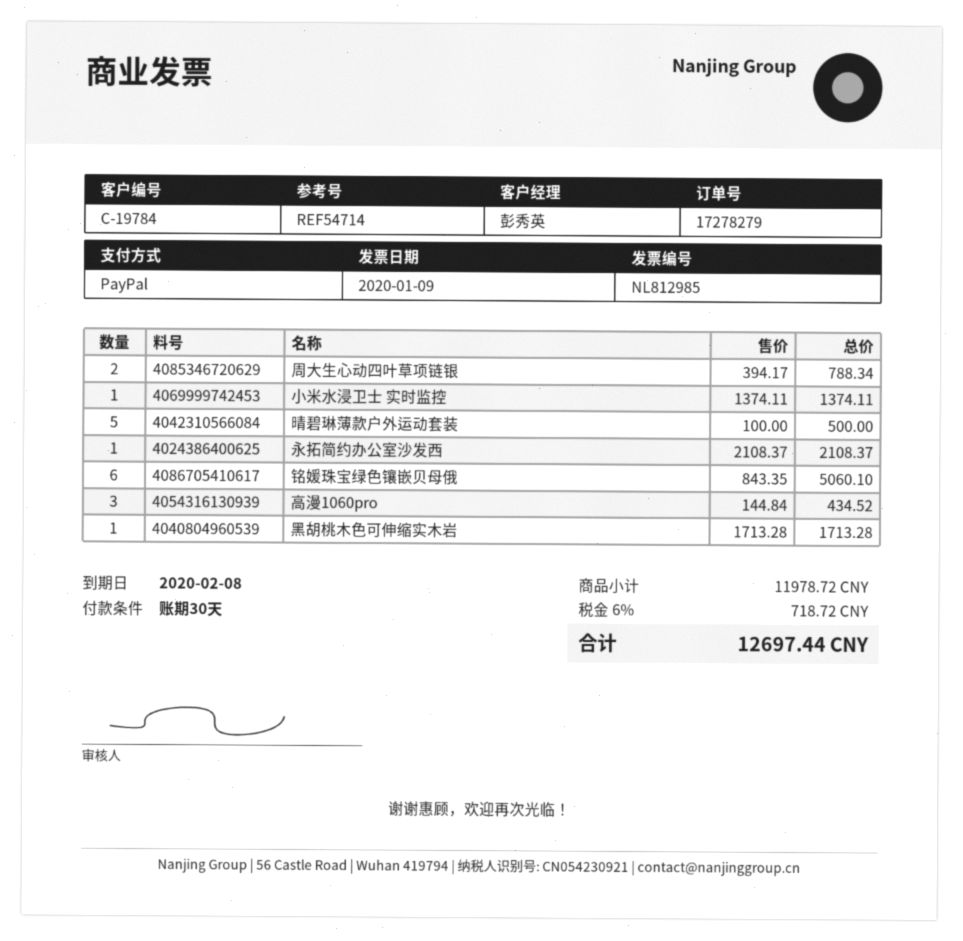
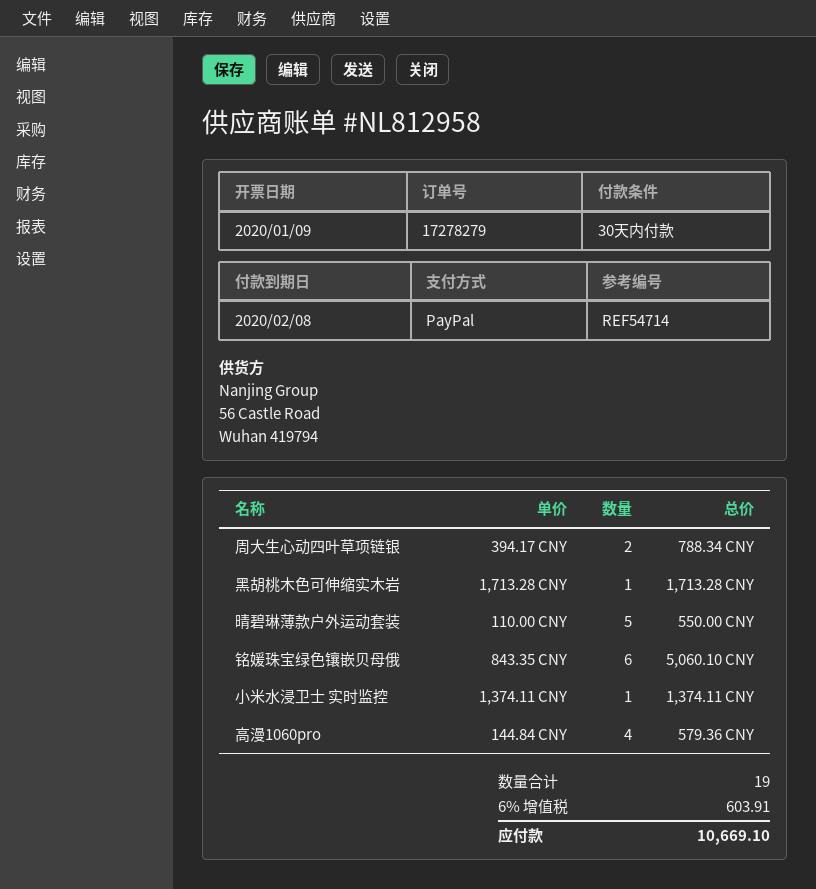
invoice number: NL812985 -> NL812958
晴碧琳薄款户外运动套装: 5 x 100.00 = 500.00 -> 5 x 110.00 = 550.00
永拓简约办公室沙发西: 1 x 2108.37 = 2108.37 -> none
高漫1060pro: 3 x 144.84 = 434.52 -> 4 x 144.84 = 579.36
tax: 6% = 718.72 -> 6% = 603.91
total: 12697.44 -> 10669.10

